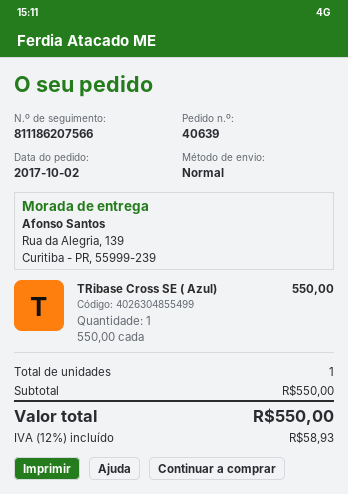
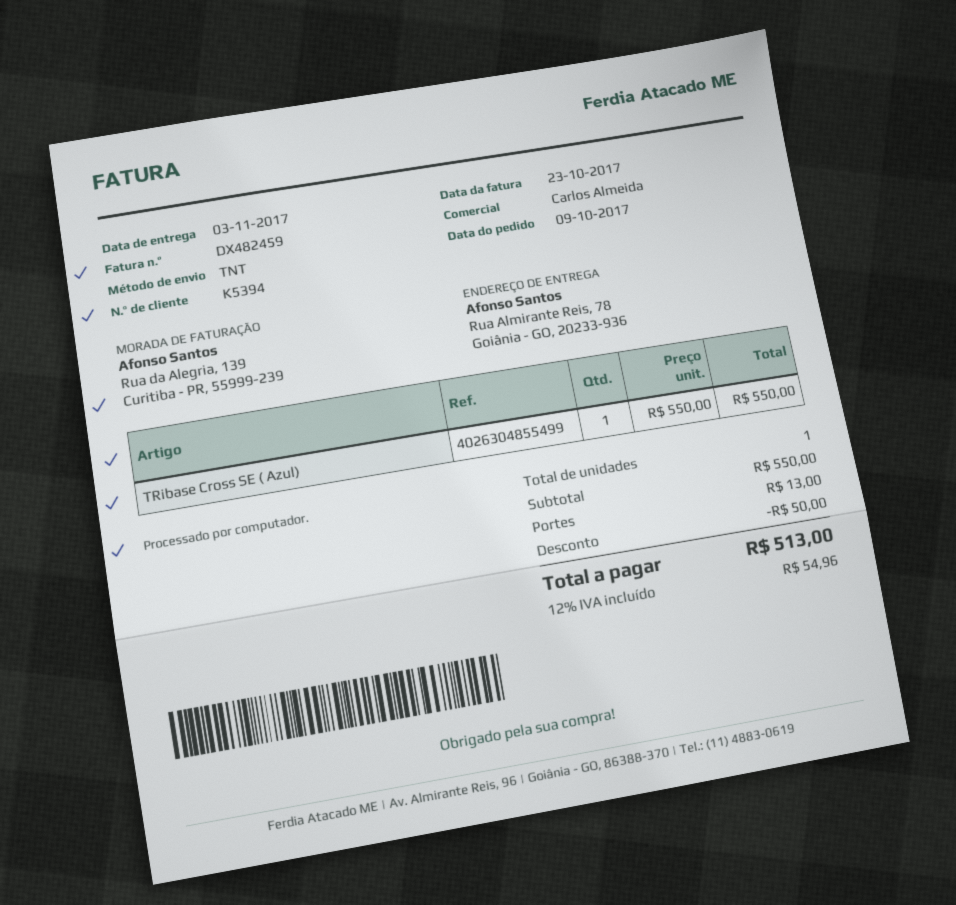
order date: 2017-10-02 -> 2017-10-09
shipping method: standard -> TNT
ship to: Rua da Alegria, 139, Curitiba - PR, 55999-239 -> Rua Almirante Reis, 78, Goiânia - GO, 20233-936
discount: none -> 50.00
shipping: none -> 13.00
tax: 12% = 58.93 -> 12% = 54.96
total: 550.00 -> 513.00

